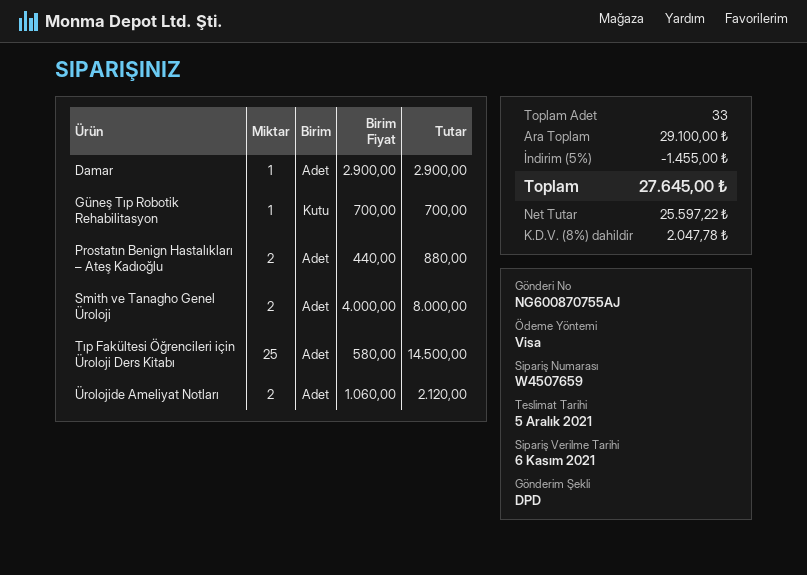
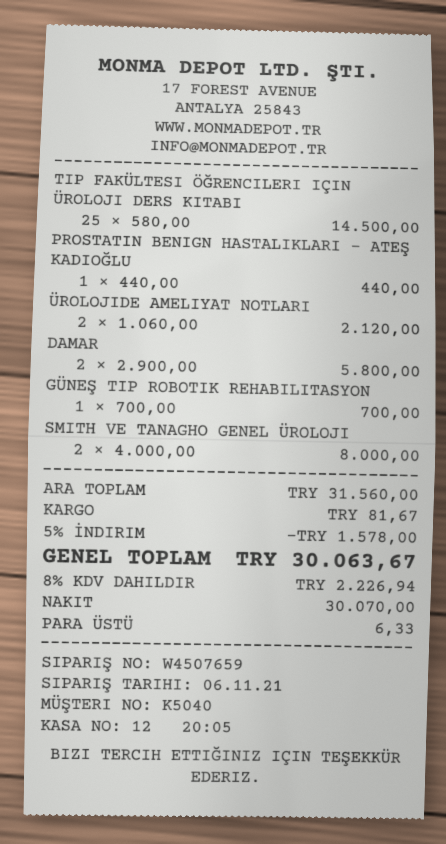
payment method: Visa -> cash
Damar: 1 x 2900.00 = 2900.00 -> 2 x 2900.00 = 5800.00
Prostatın Benign Hastalıkları – Ateş Kadıoğlu: 2 x 440.00 = 880.00 -> 1 x 440.00 = 440.00
subtotal: 29100.00 -> 31560.00
discount: 5% = 1455.00 -> 5% = 1578.00
shipping: none -> 81.67
tax: 8% = 2047.78 -> 8% = 2226.94
total: 27645.00 -> 30063.67

